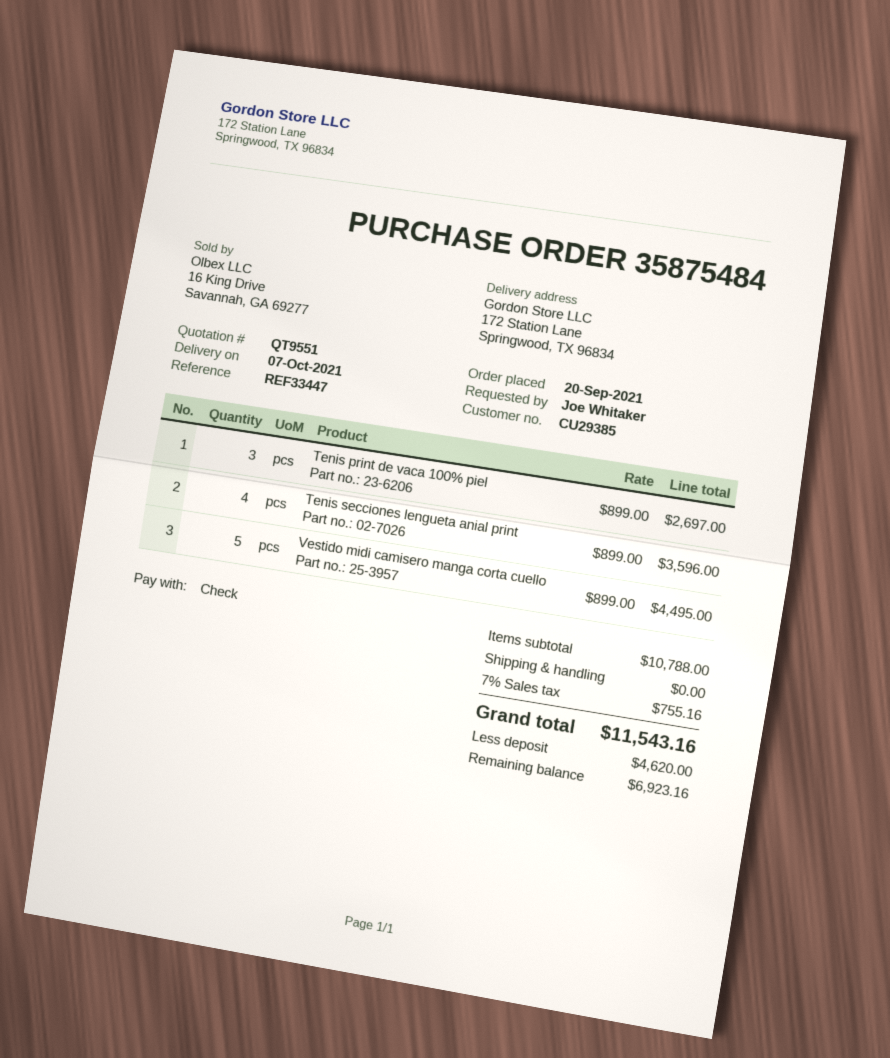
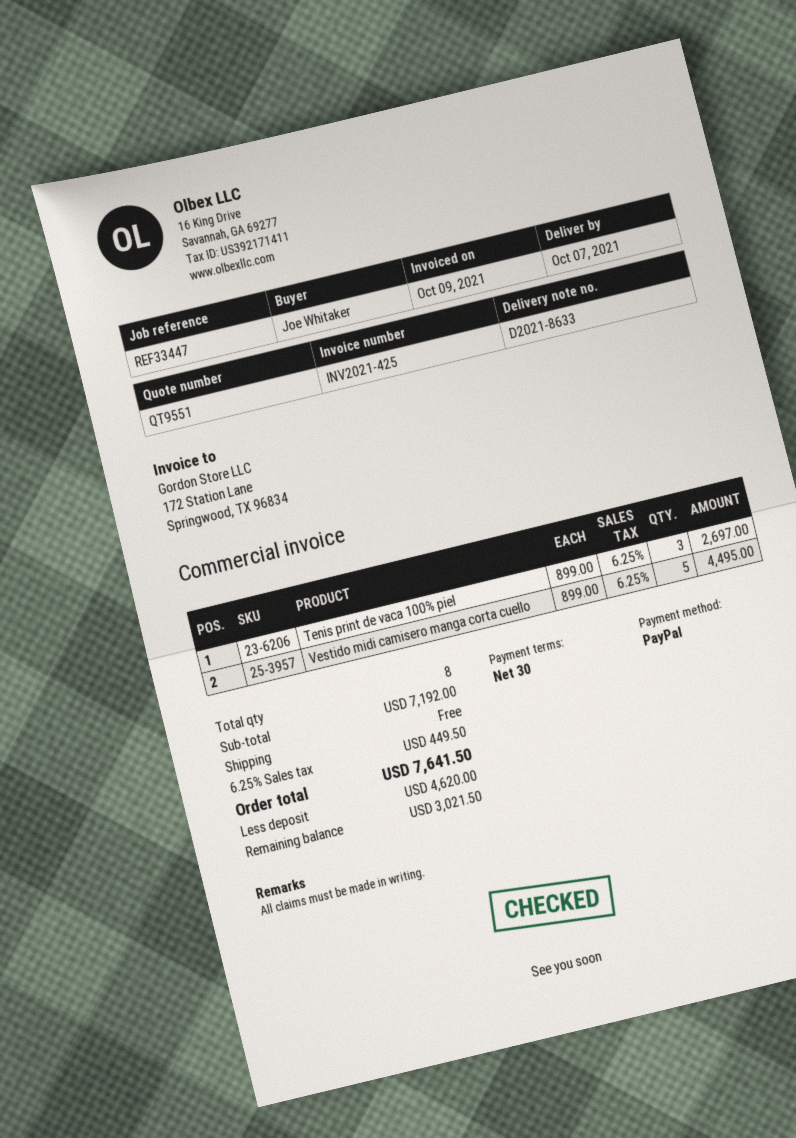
payment method: cheque -> PayPal
Tenis secciones lengueta anial print: 4 x 899.00 = 3596.00 -> none
subtotal: 10788.00 -> 7192.00
tax: 7% = 755.16 -> 6.25% = 449.50
total: 11543.16 -> 7641.50
balance: 6923.16 -> 3021.50

